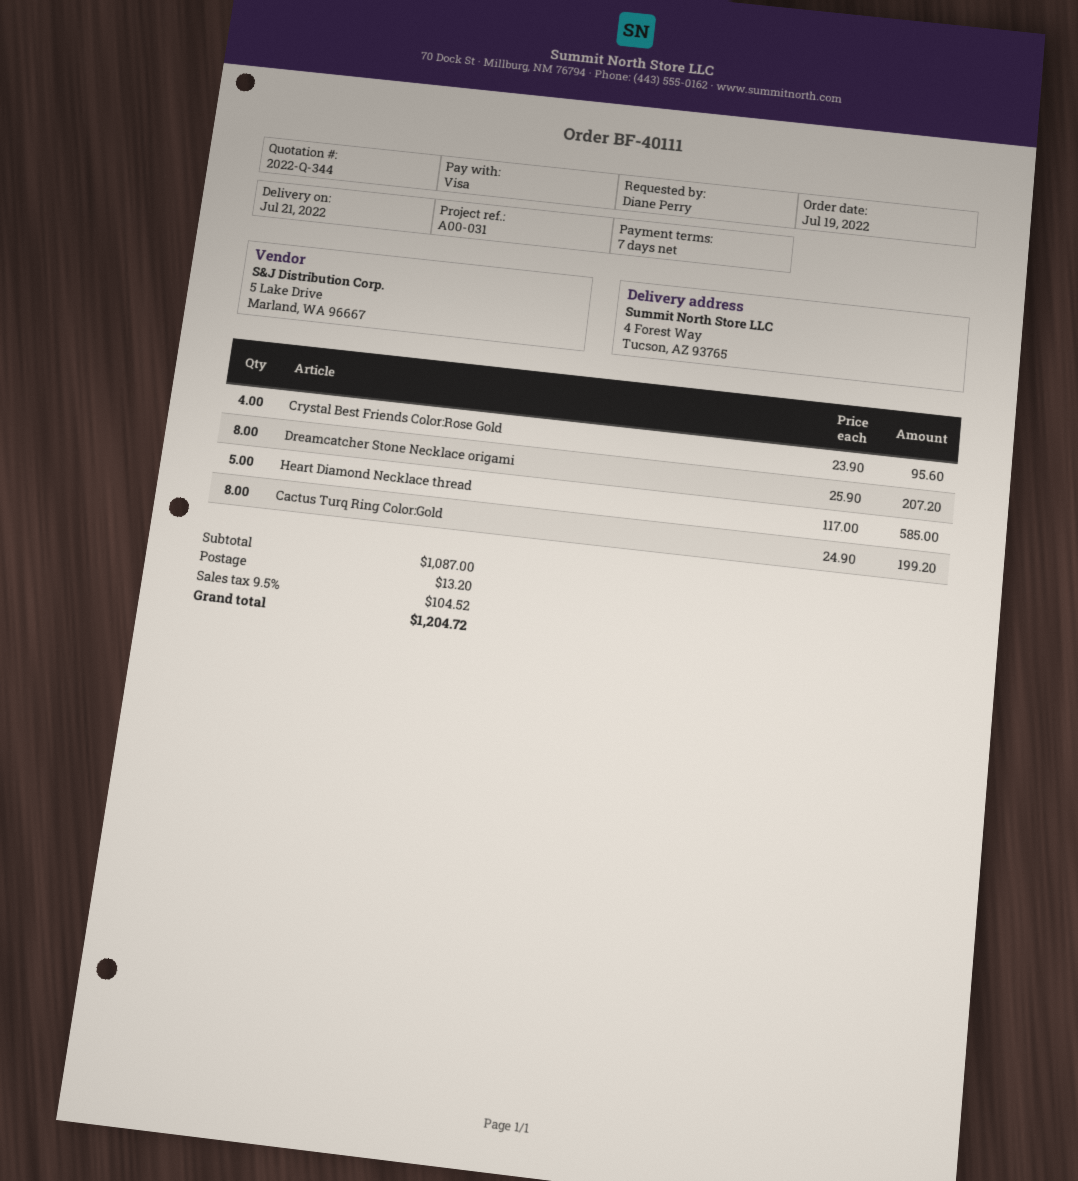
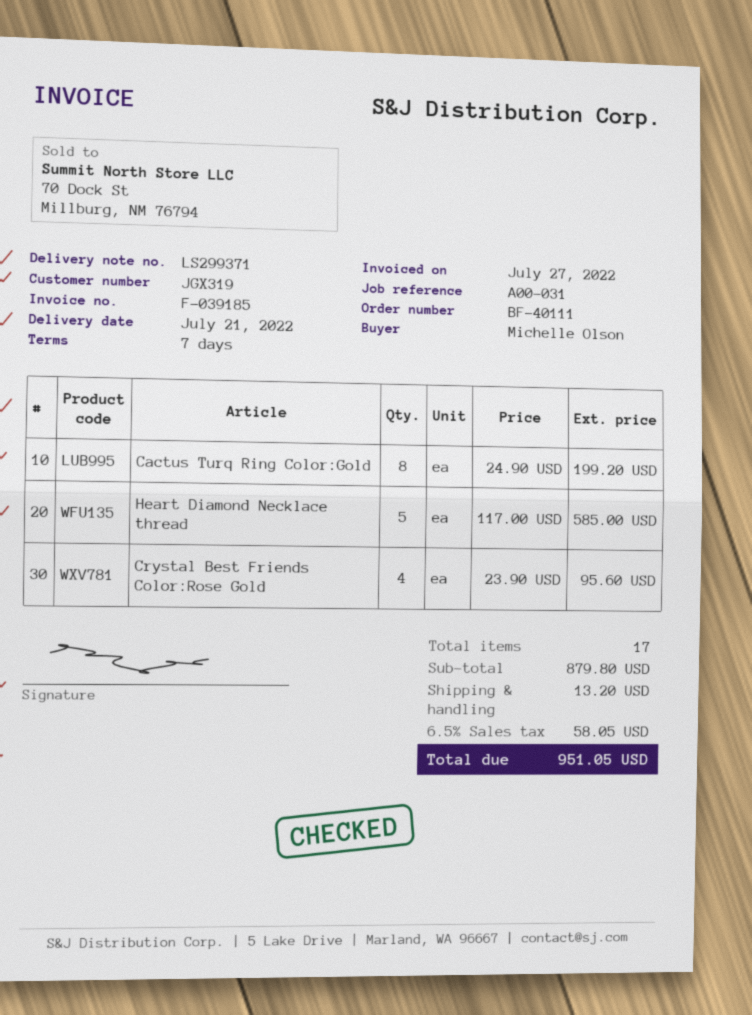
ordered by: Diane Perry -> Michelle Olson
Dreamcatcher Stone Necklace origami: 8 x 25.90 = 207.20 -> none
subtotal: 1087.00 -> 879.80
tax: 9.5% = 104.52 -> 6.5% = 58.05
total: 1204.72 -> 951.05

